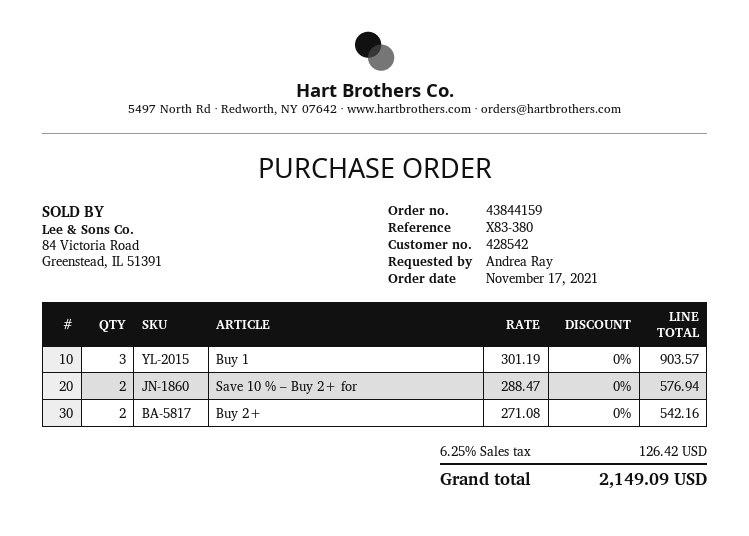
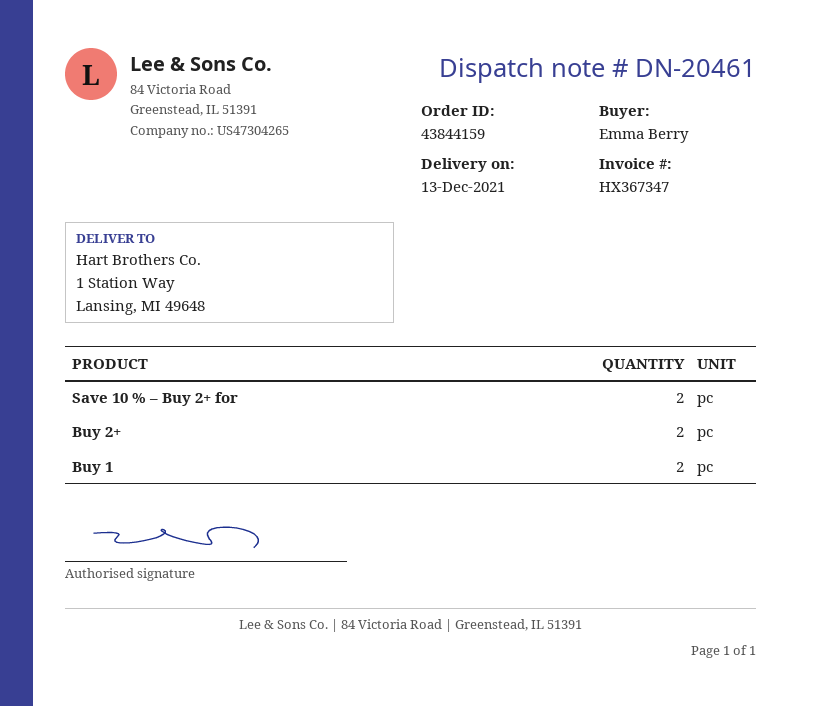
ordered by: Andrea Ray -> Emma Berry
Buy 1: 3 -> 2

